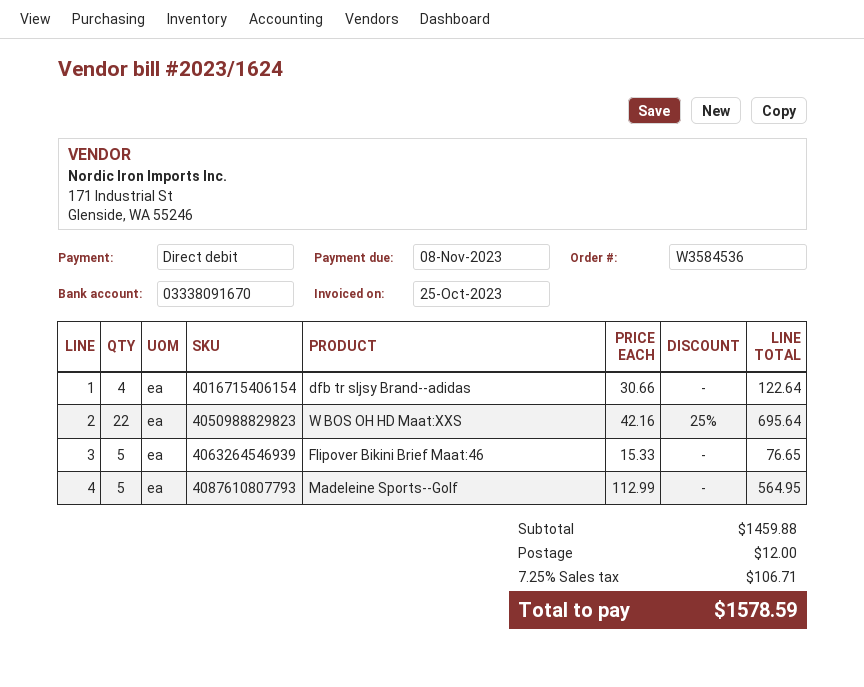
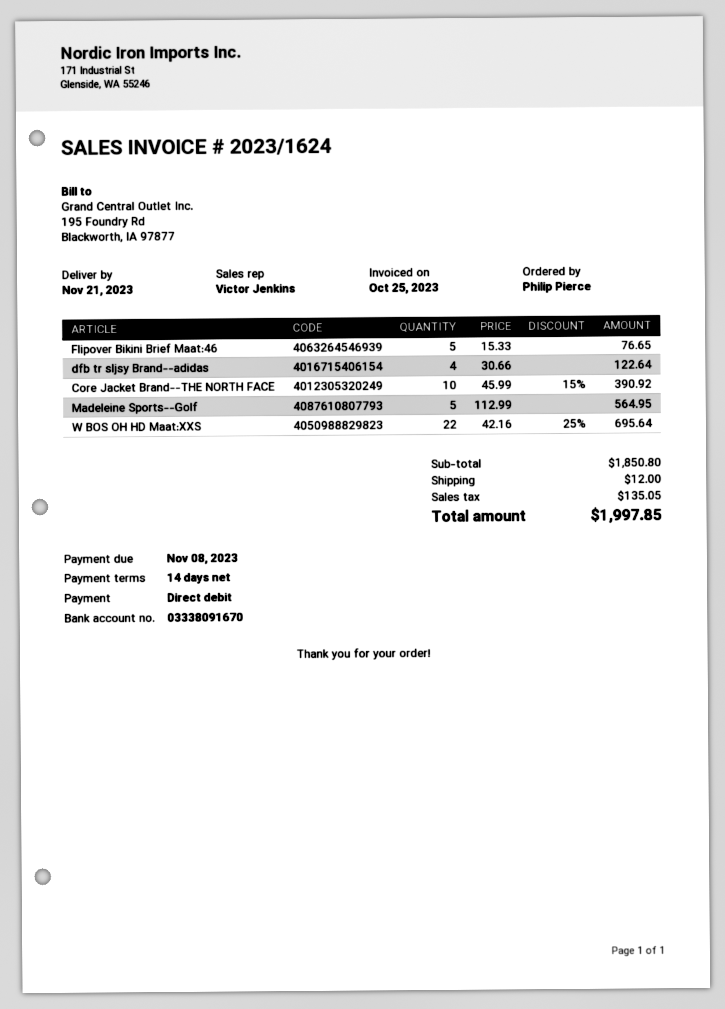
Core Jacket Brand--THE NORTH FACE: none -> 10 x 45.99 - 15% = 390.92
subtotal: 1459.88 -> 1850.80
tax: 106.71 -> 135.05
total: 1578.59 -> 1997.85

